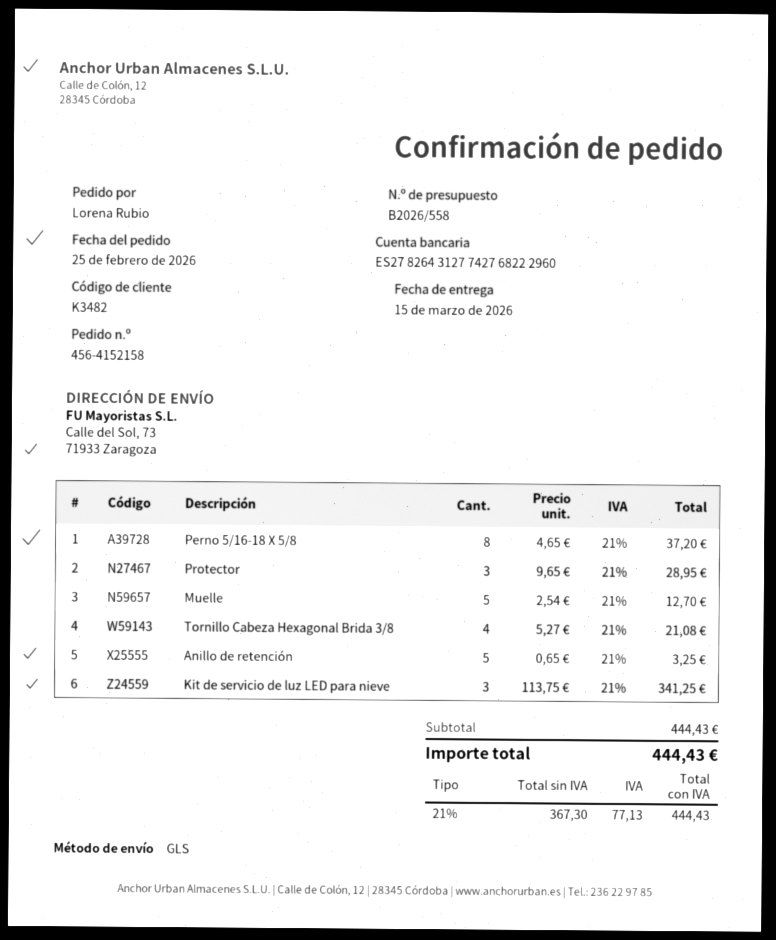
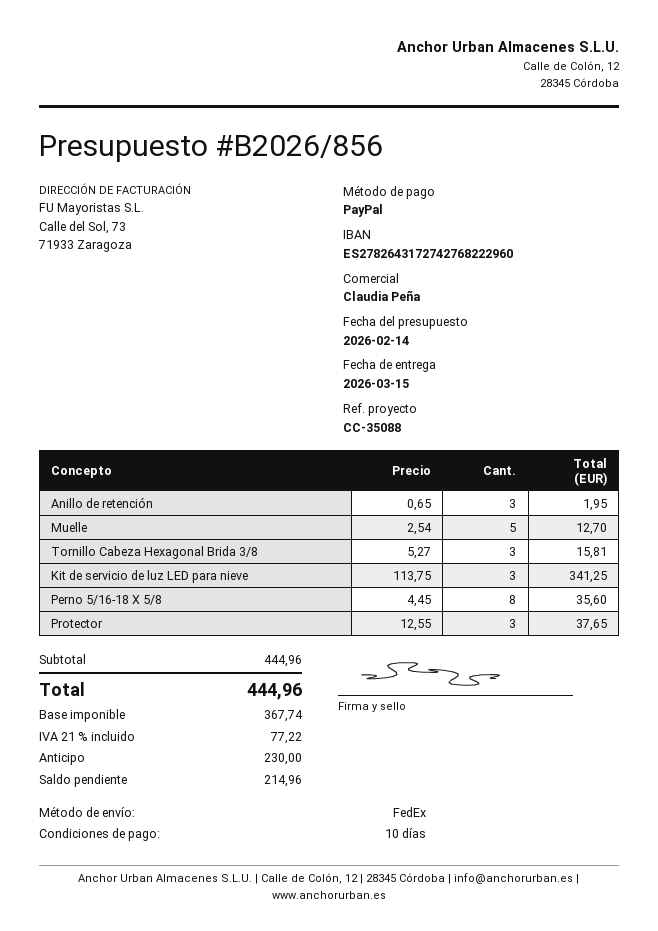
quote number: B2026/558 -> B2026/856
bank account: ES2782643127742768222960 -> ES2782643172742768222960
shipping method: GLS -> FedEx
Perno 5/16-18 X 5/8: 8 x 4.65 = 37.20 -> 8 x 4.45 = 35.60
Protector: 3 x 9.65 = 28.95 -> 3 x 12.55 = 37.65
Tornillo Cabeza Hexagonal Brida 3/8: 4 x 5.27 = 21.08 -> 3 x 5.27 = 15.81
Anillo de retención: 5 x 0.65 = 3.25 -> 3 x 0.65 = 1.95
subtotal: 444.43 -> 444.96
net: 367.30 -> 367.74
tax: 21% = 77.13 -> 21% = 77.22
total: 444.43 -> 444.96

